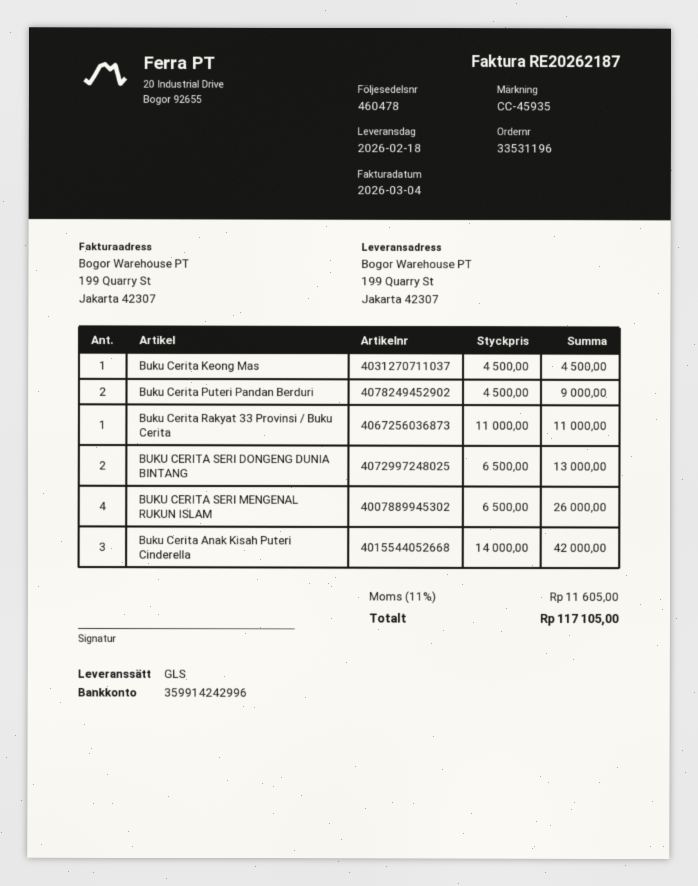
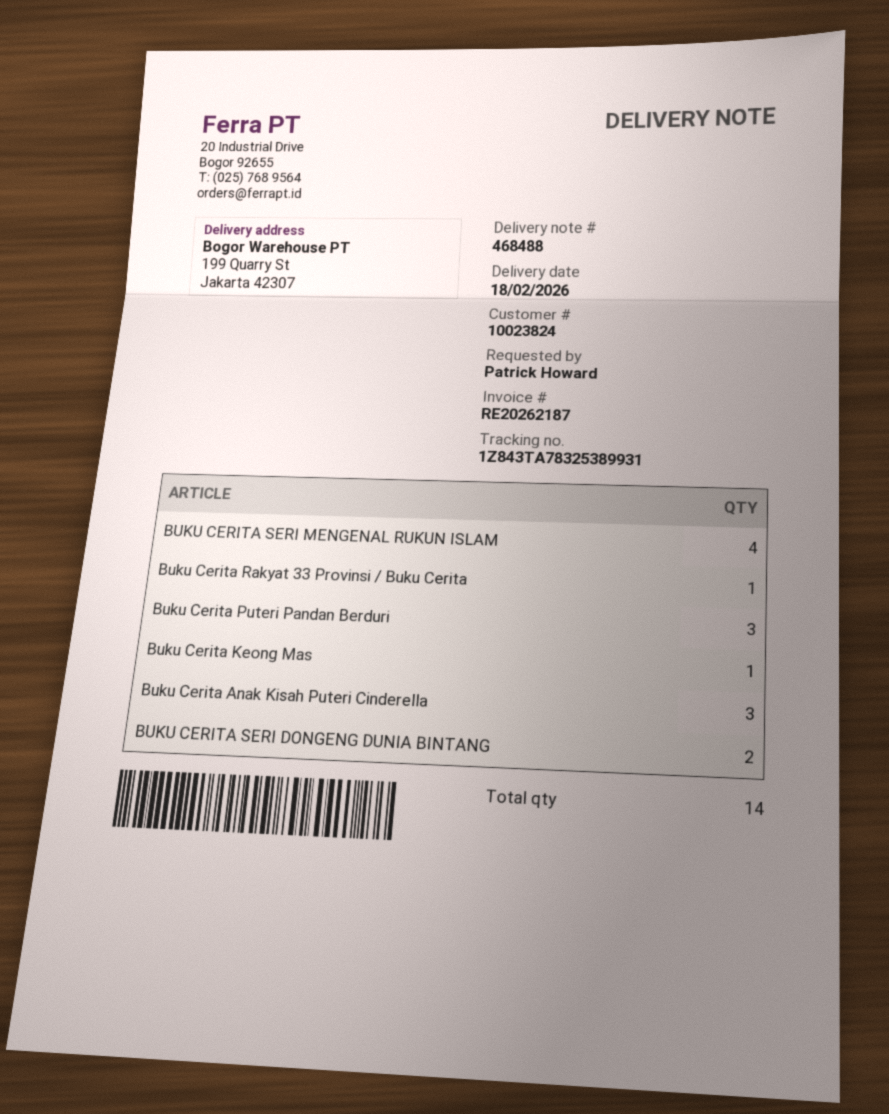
delivery note number: 460478 -> 468488
Buku Cerita Puteri Pandan Berduri: 2 -> 3

